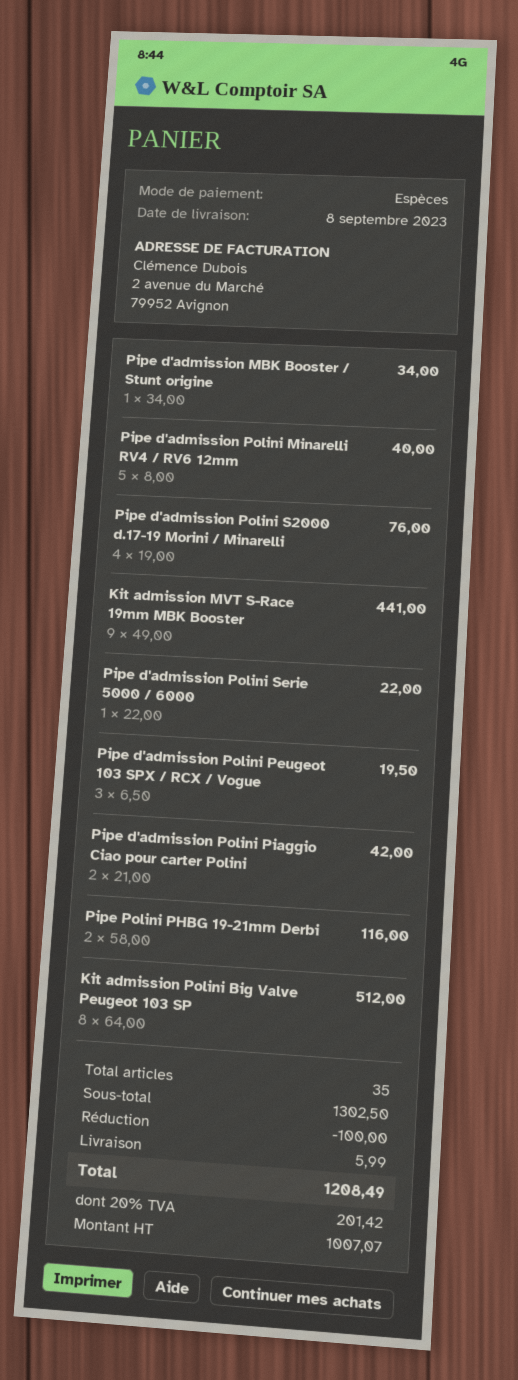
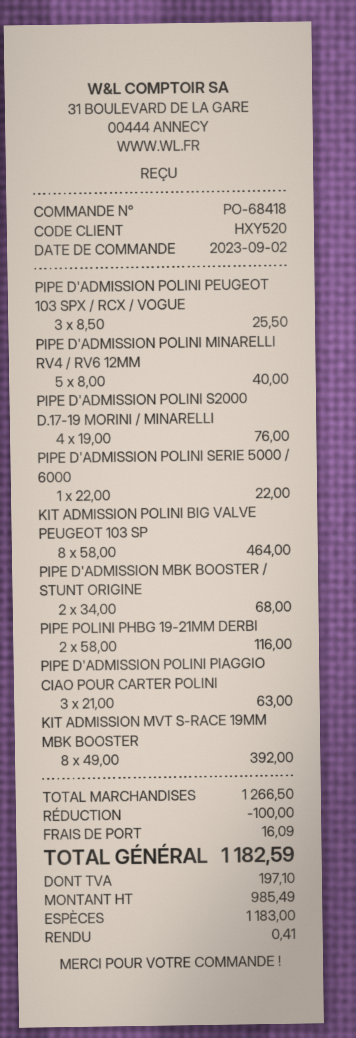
Pipe d'admission MBK Booster / Stunt origine: 1 x 34.00 = 34.00 -> 2 x 34.00 = 68.00
Kit admission MVT S-Race 19mm MBK Booster: 9 x 49.00 = 441.00 -> 8 x 49.00 = 392.00
Pipe d'admission Polini Peugeot 103 SPX / RCX / Vogue: 3 x 6.50 = 19.50 -> 3 x 8.50 = 25.50
Pipe d'admission Polini Piaggio Ciao pour carter Polini: 2 x 21.00 = 42.00 -> 3 x 21.00 = 63.00
Kit admission Polini Big Valve Peugeot 103 SP: 8 x 64.00 = 512.00 -> 8 x 58.00 = 464.00
subtotal: 1302.50 -> 1266.50
shipping: 5.99 -> 16.09
net: 1007.07 -> 985.49
tax: 201.42 -> 197.10
total: 1208.49 -> 1182.59

